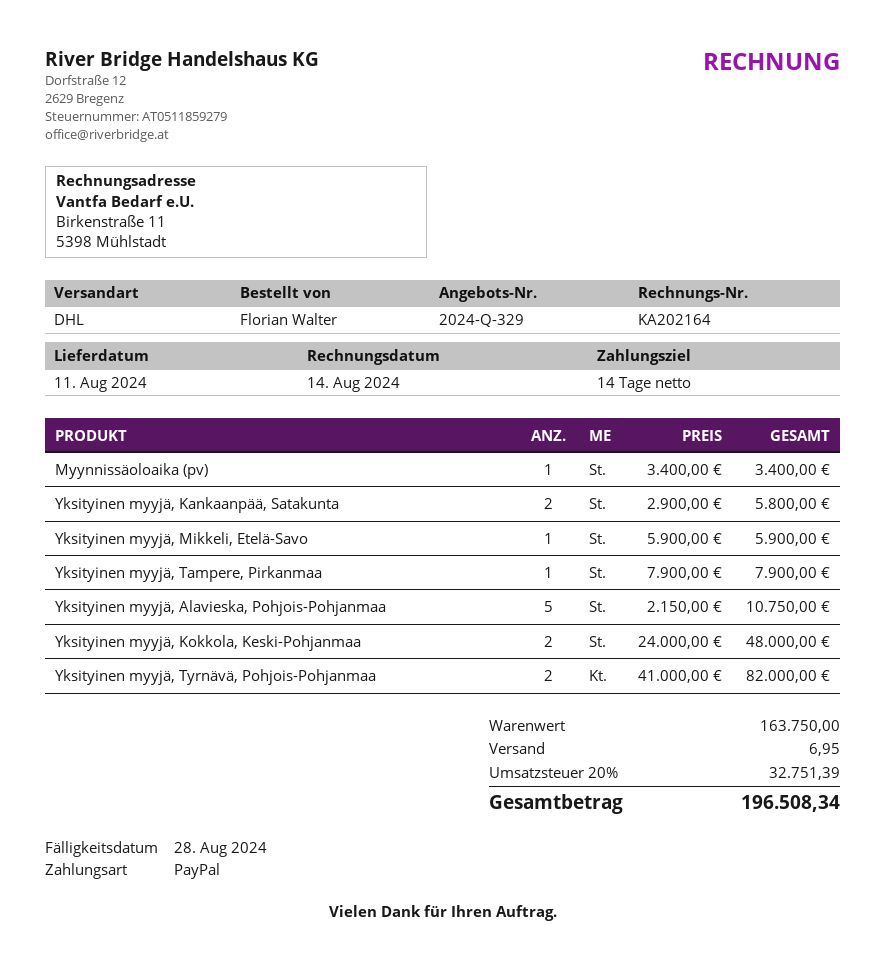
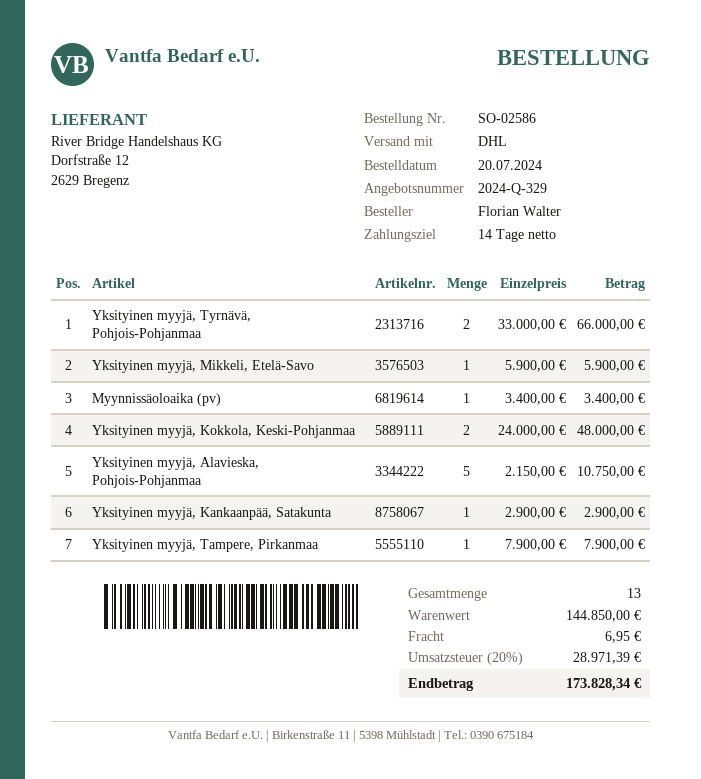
Yksityinen myyjä, Kankaanpää, Satakunta: 2 x 2900.00 = 5800.00 -> 1 x 2900.00 = 2900.00
Yksityinen myyjä, Tyrnävä, Pohjois-Pohjanmaa: 2 x 41000.00 = 82000.00 -> 2 x 33000.00 = 66000.00
subtotal: 163750.00 -> 144850.00
tax: 20% = 32751.39 -> 20% = 28971.39
total: 196508.34 -> 173828.34

